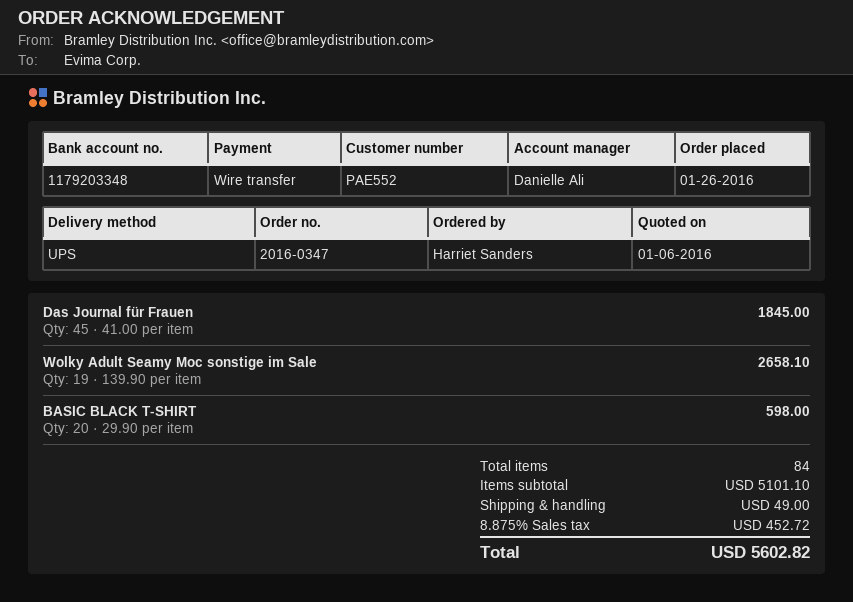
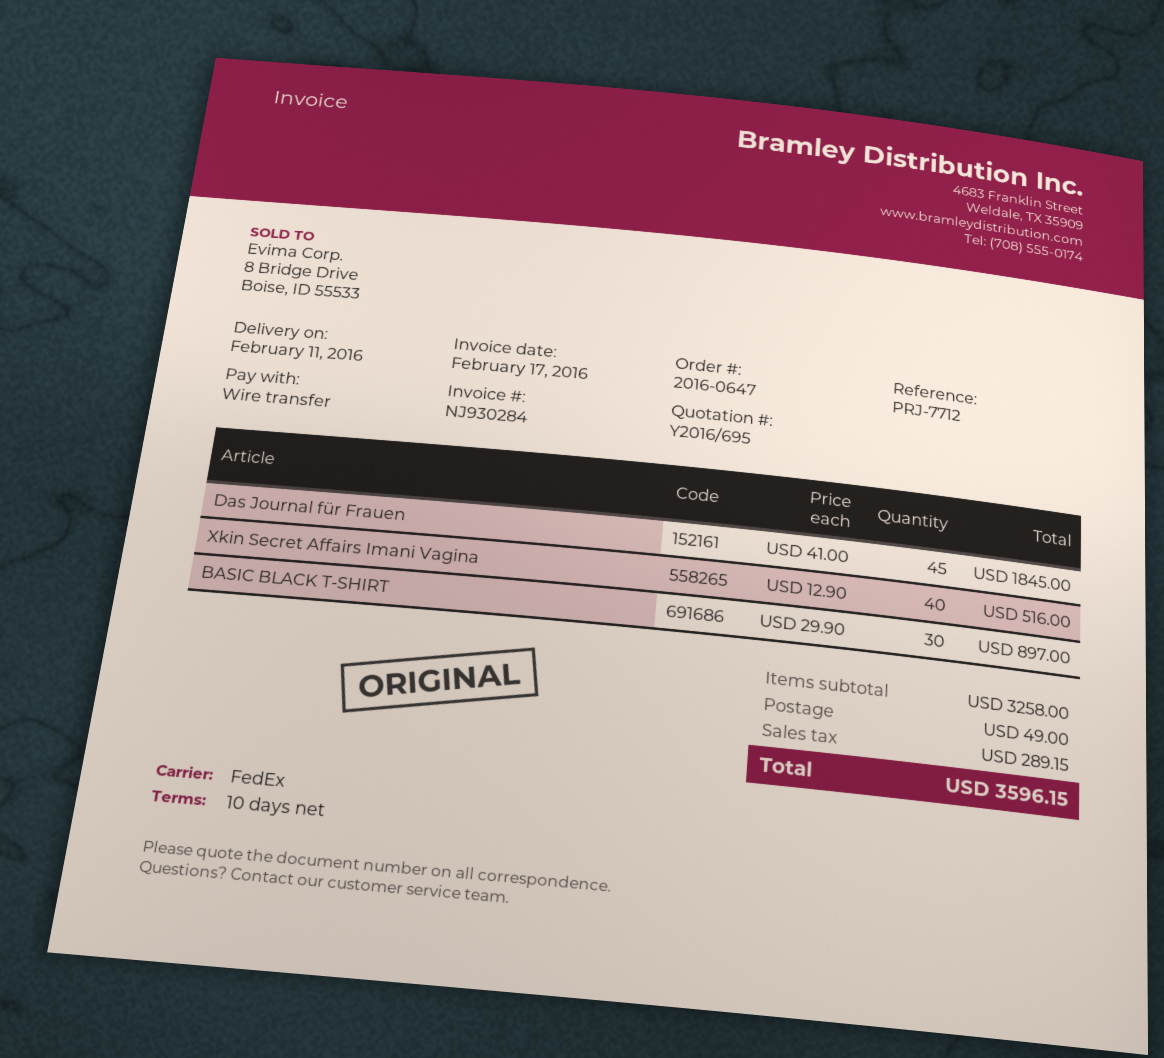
order number: 2016-0347 -> 2016-0647
shipping method: UPS -> FedEx
Wolky Adult Seamy Moc sonstige im Sale: 19 x 139.90 = 2658.10 -> none
BASIC BLACK T-SHIRT: 20 x 29.90 = 598.00 -> 30 x 29.90 = 897.00
Xkin Secret Affairs Imani Vagina: none -> 40 x 12.90 = 516.00
subtotal: 5101.10 -> 3258.00
tax: 452.72 -> 289.15
total: 5602.82 -> 3596.15

